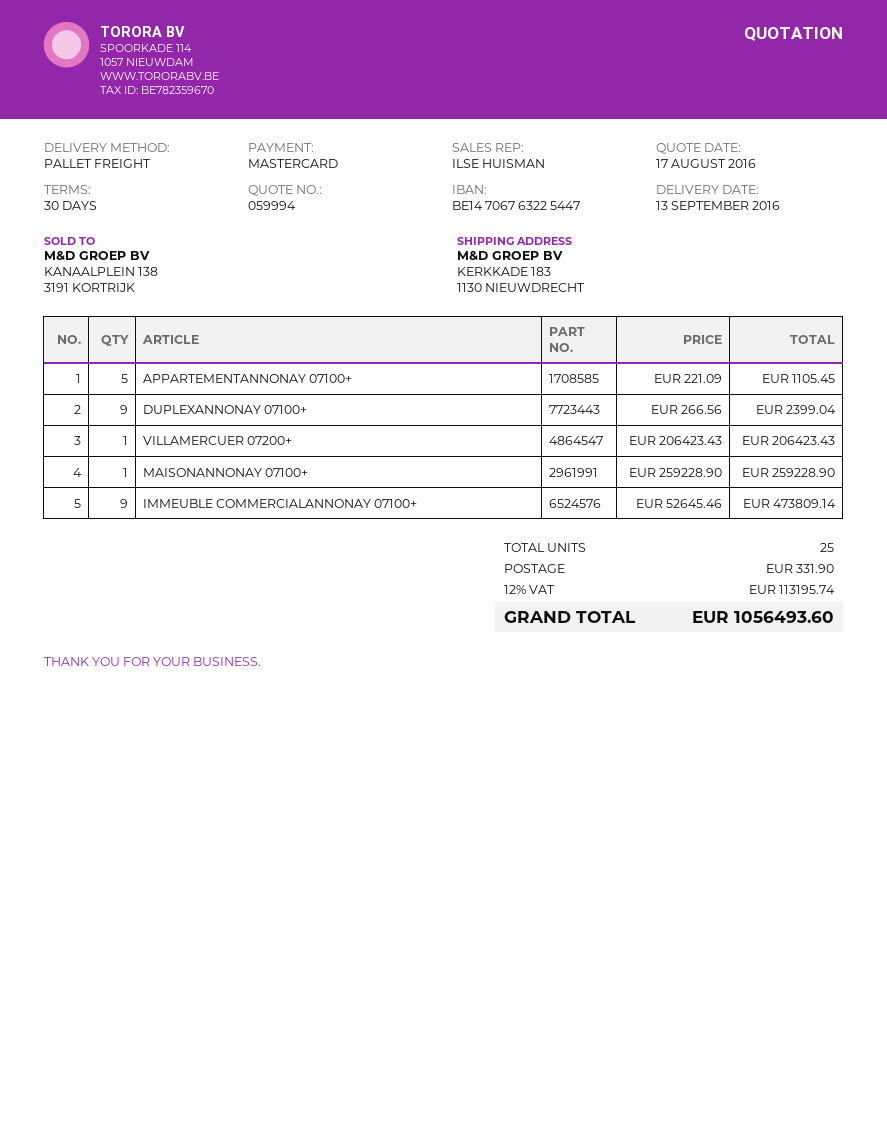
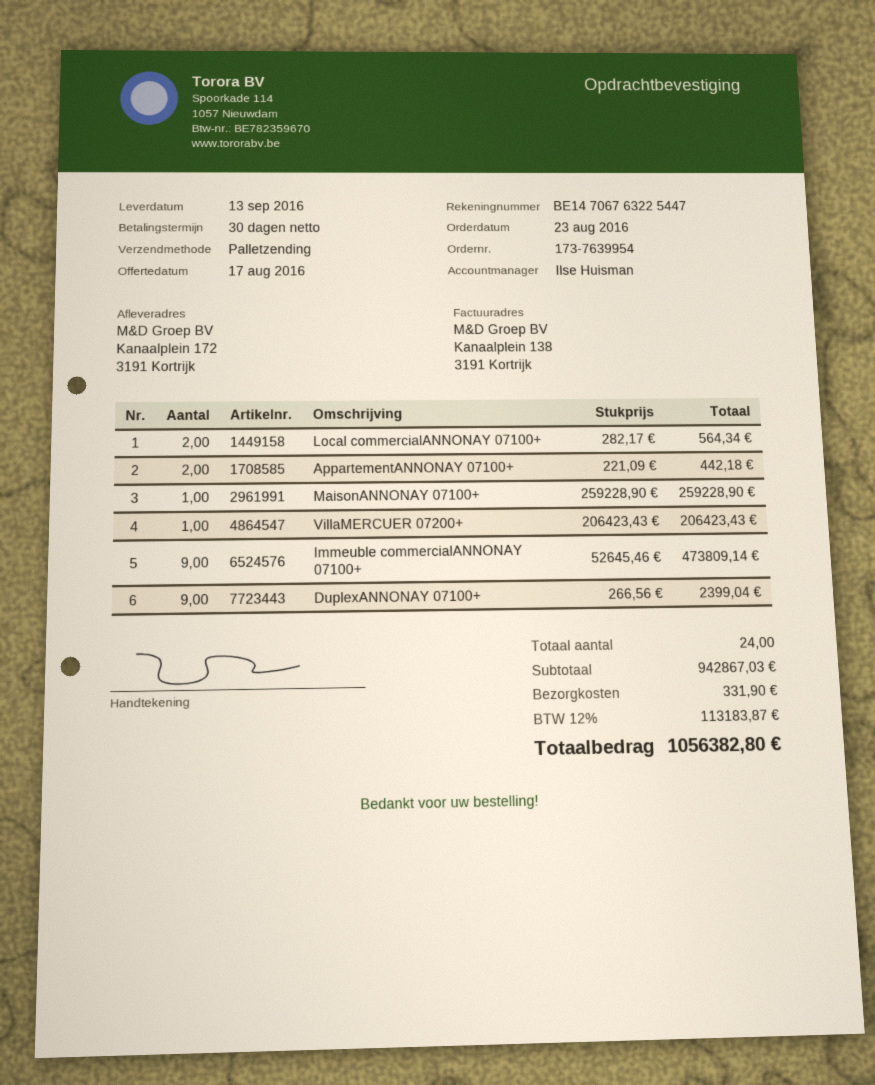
ship to: KERKKADE 183, 1130 NIEUWDRECHT -> Kanaalplein 172, 3191 Kortrijk
APPARTEMENTANNONAY 07100+: 5 x 221.09 = 1105.45 -> 2 x 221.09 = 442.18
Local commercialANNONAY 07100+: none -> 2 x 282.17 = 564.34
total quantity: 25 -> 24
tax: 12% = 113195.74 -> 12% = 113183.87
total: 1056493.60 -> 1056382.80

